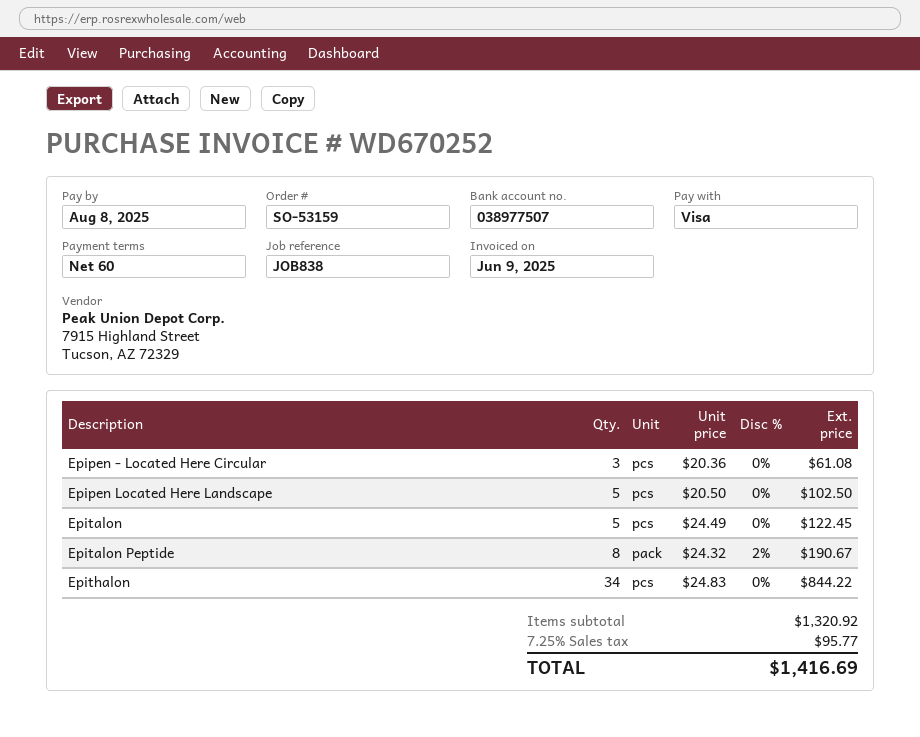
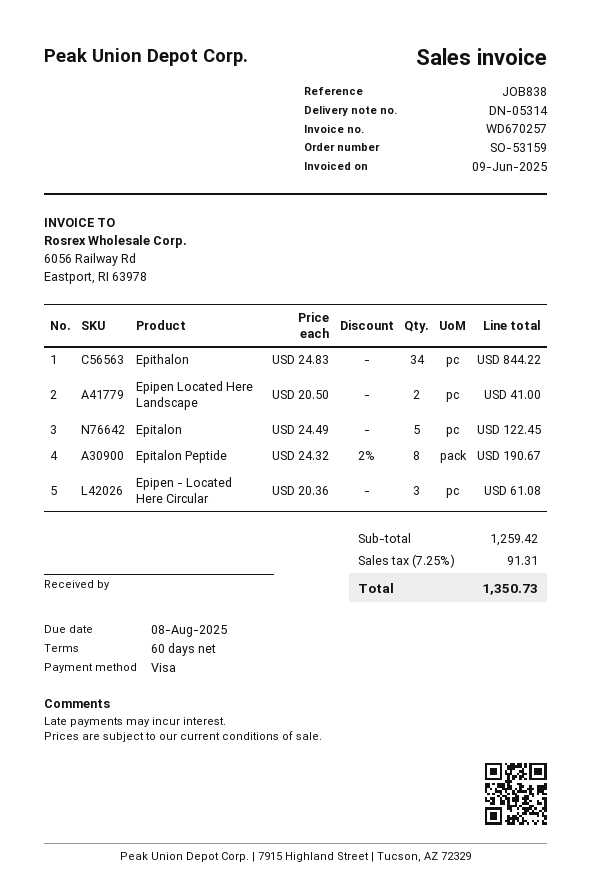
invoice number: WD670252 -> WD670257
Epipen Located Here Landscape: 5 x 20.50 = 102.50 -> 2 x 20.50 = 41.00
subtotal: 1320.92 -> 1259.42
tax: 7.25% = 95.77 -> 7.25% = 91.31
total: 1416.69 -> 1350.73

